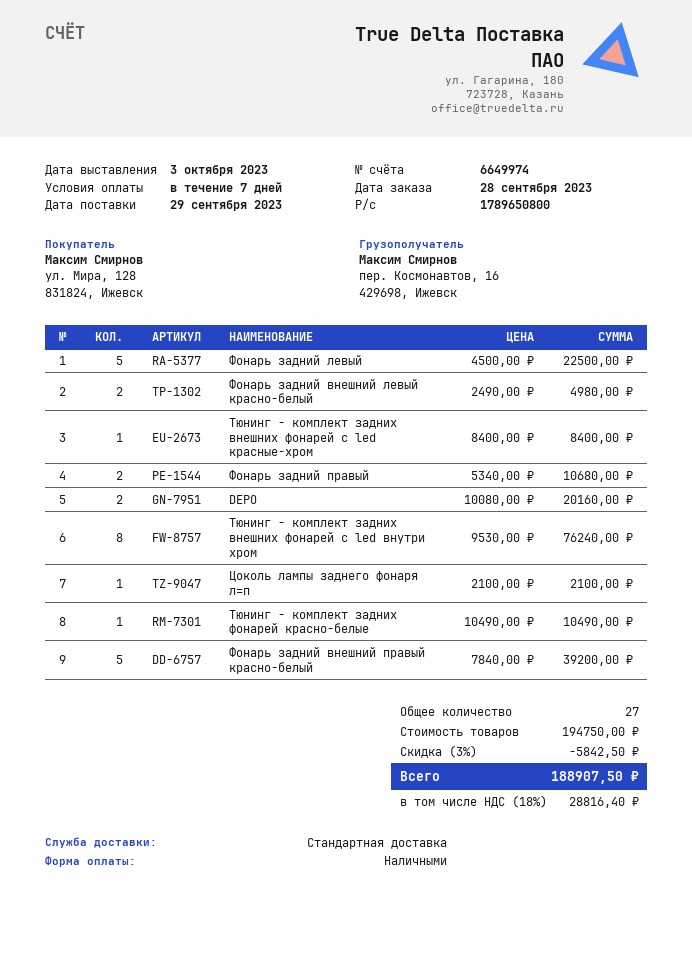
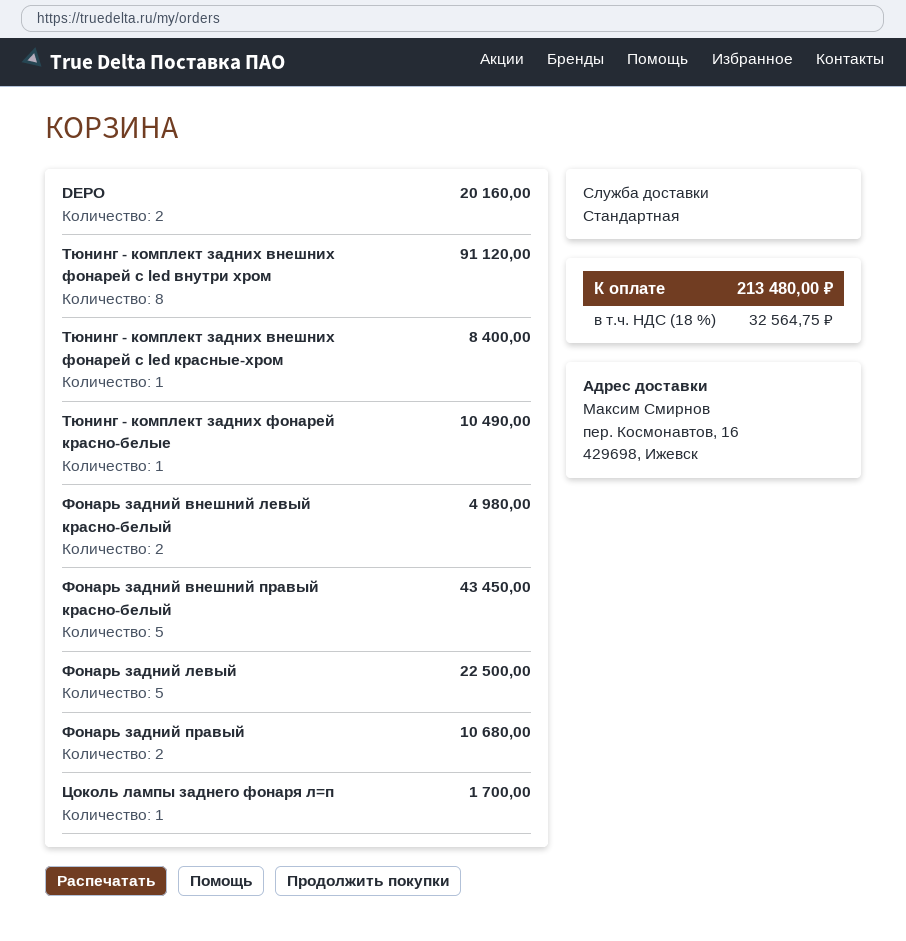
Тюнинг - комплект задних внешних фонарей с led внутри хром: 8 for 76240.00 -> 8 for 91120.00
Цоколь лампы заднего фонаря л=п: 1 for 2100.00 -> 1 for 1700.00
Фонарь задний внешний правый красно-белый: 5 for 39200.00 -> 5 for 43450.00
discount: 3% = 5842.50 -> none
tax: 18% = 28816.40 -> 18% = 32564.75
total: 188907.50 -> 213480.00

